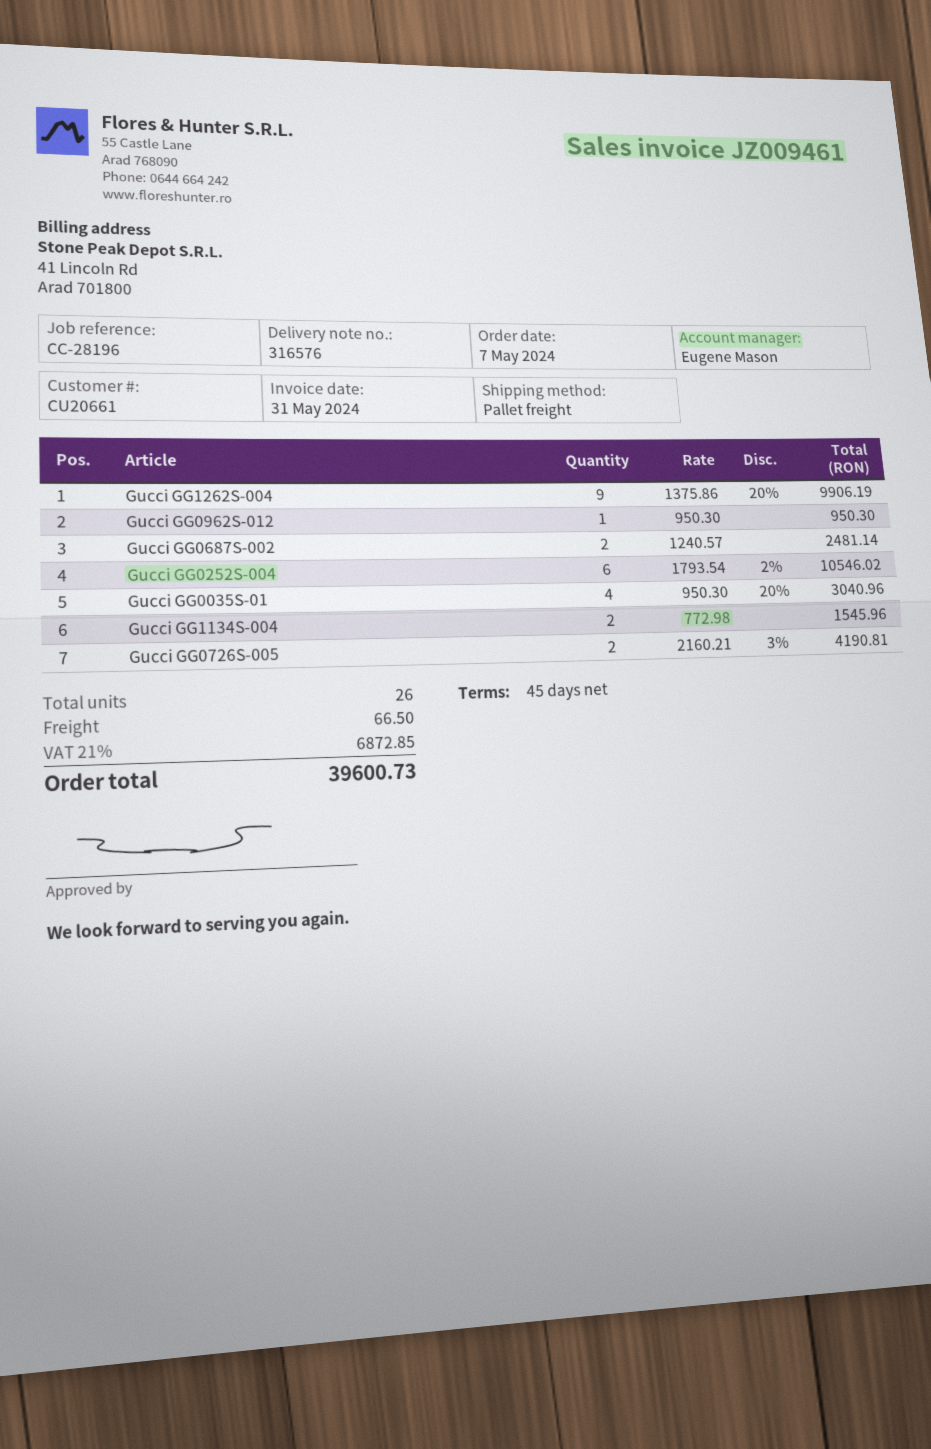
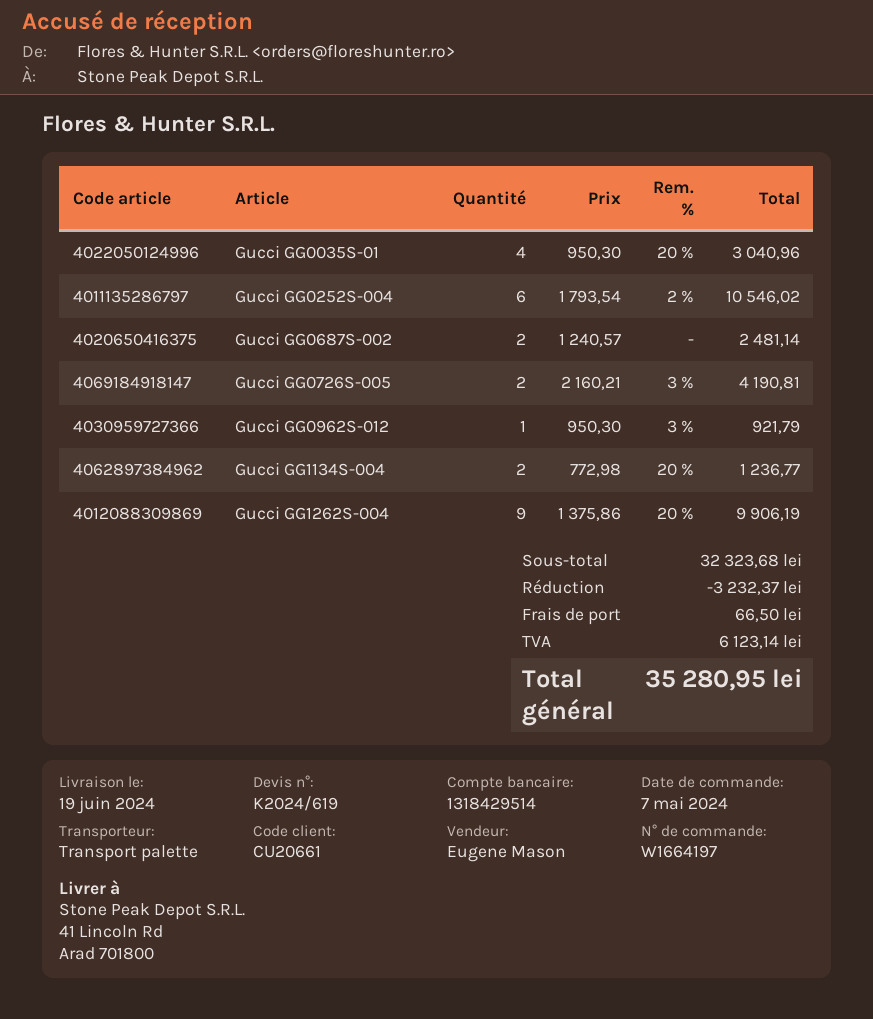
Gucci GG0962S-012: 1 x 950.30 = 950.30 -> 1 x 950.30 - 3% = 921.79
Gucci GG1134S-004: 2 x 772.98 = 1545.96 -> 2 x 772.98 - 20% = 1236.77
discount: none -> 3232.37
tax: 6872.85 -> 6123.14
total: 39600.73 -> 35280.95

